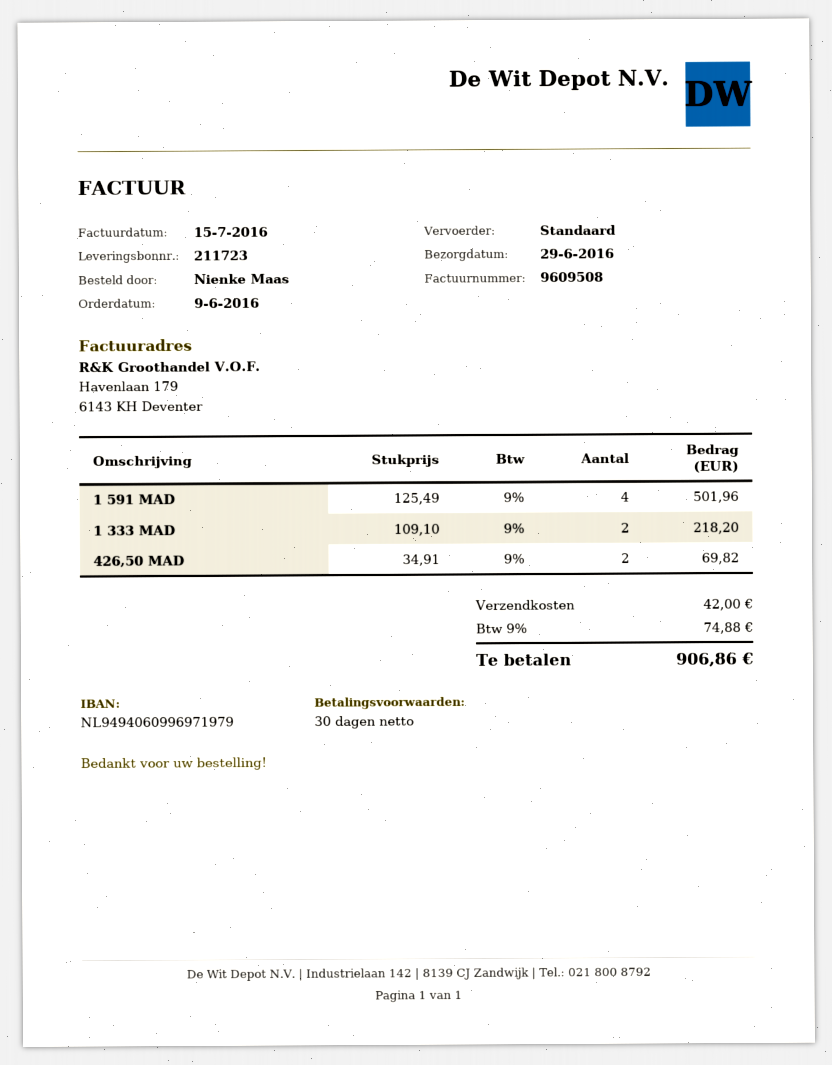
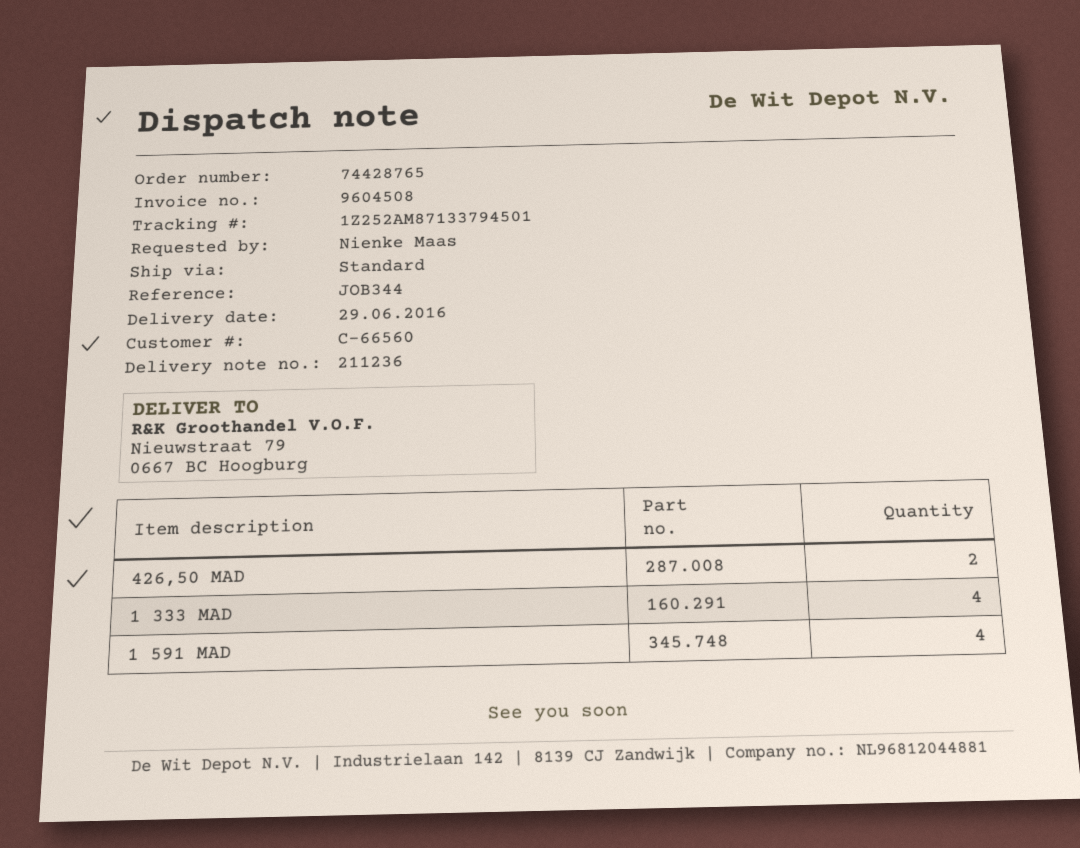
delivery note number: 211723 -> 211236
invoice number: 9609508 -> 9604508
1 333 MAD: 2 -> 4

